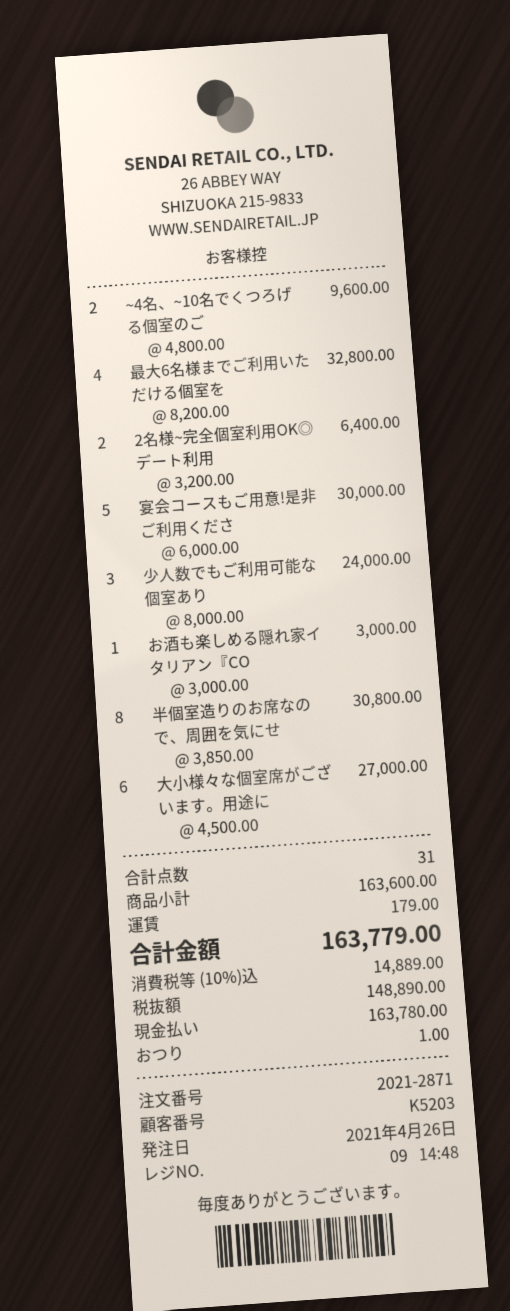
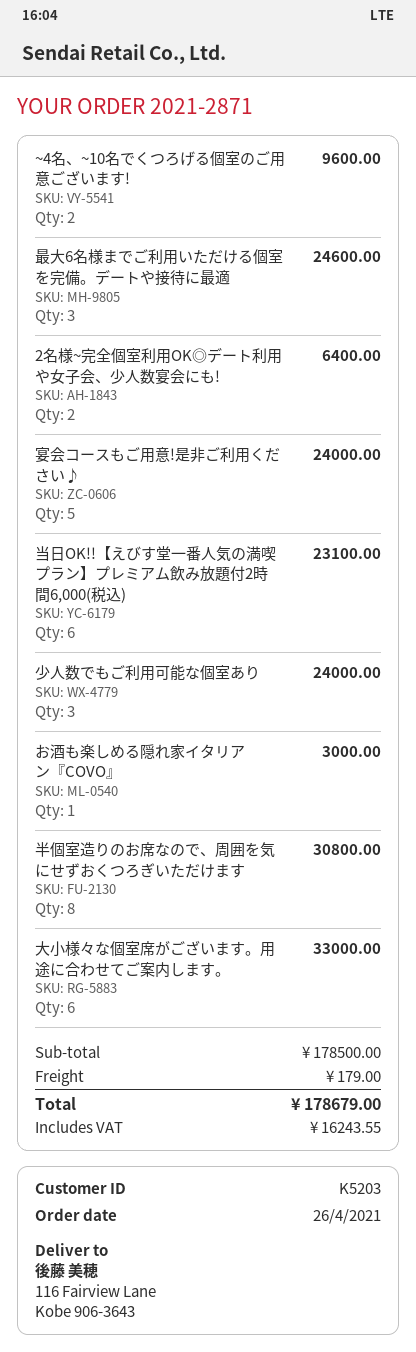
最大6名様までご利用いただける個室を: 4 for 32800.00 -> 3 for 24600.00
宴会コースもご用意!是非ご利用くださ: 5 for 30000.00 -> 5 for 24000.00
大小様々な個室席がございます。用途に: 6 for 27000.00 -> 6 for 33000.00
当日OK!!【えびす堂一番人気の満喫プラン】プレミアム飲み放題付2時間6,000(税込): none -> 6 for 23100.00
subtotal: 163600.00 -> 178500.00
tax: 14889.00 -> 16243.55
total: 163779.00 -> 178679.00

